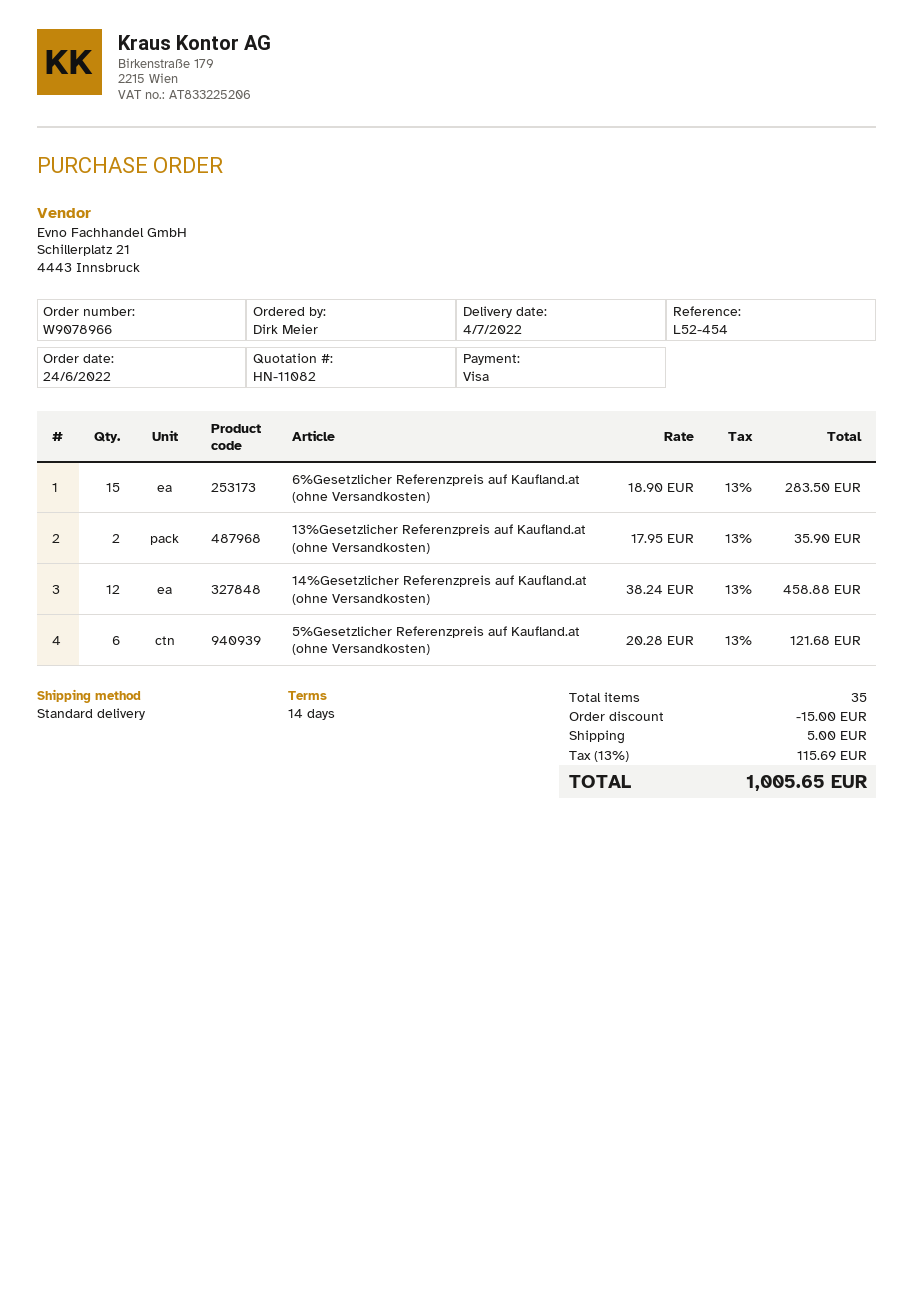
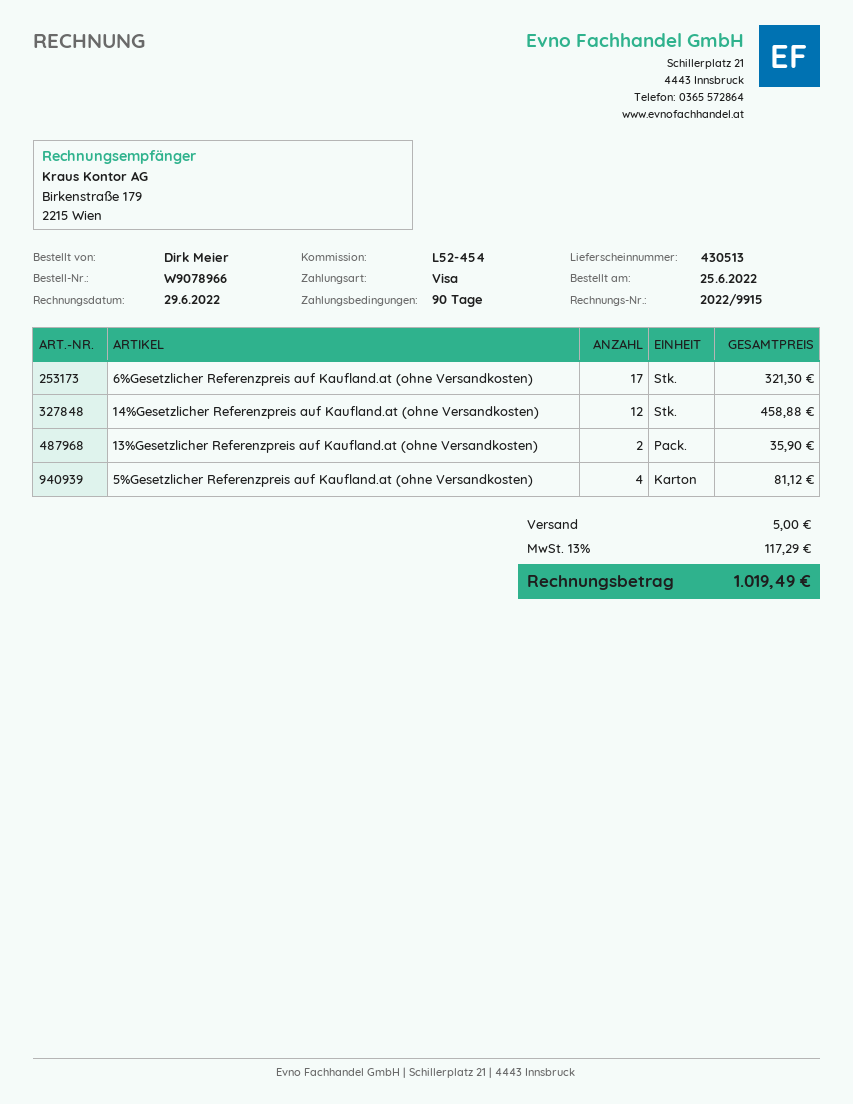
order date: 2022-06-24 -> 2022-06-25
payment terms: 14 days -> 90 days
6%Gesetzlicher Referenzpreis auf Kaufland.at (ohne Versandkosten): 15 for 283.50 -> 17 for 321.30
5%Gesetzlicher Referenzpreis auf Kaufland.at (ohne Versandkosten): 6 for 121.68 -> 4 for 81.12
discount: 15.00 -> none
tax: 13% = 115.69 -> 13% = 117.29
total: 1005.65 -> 1019.49

